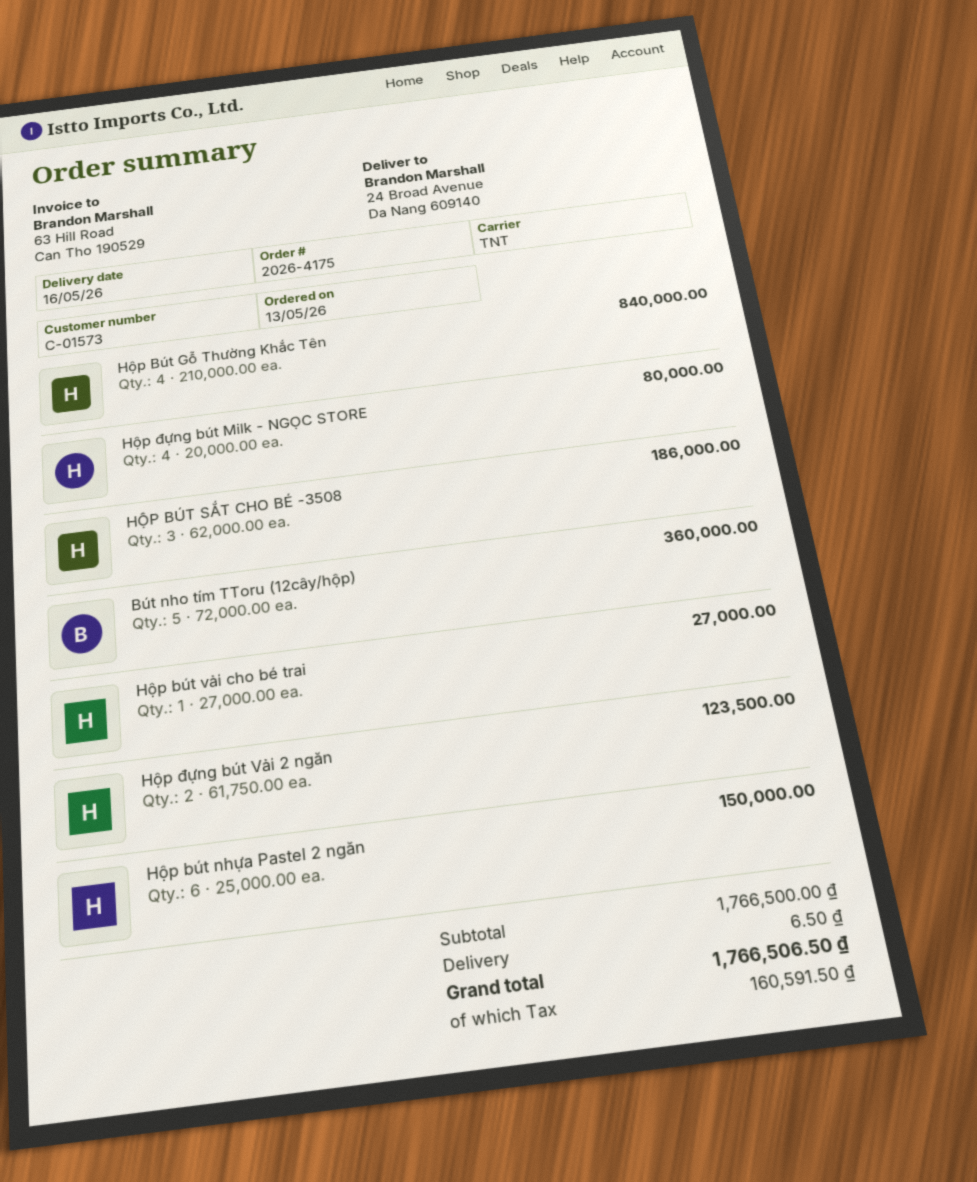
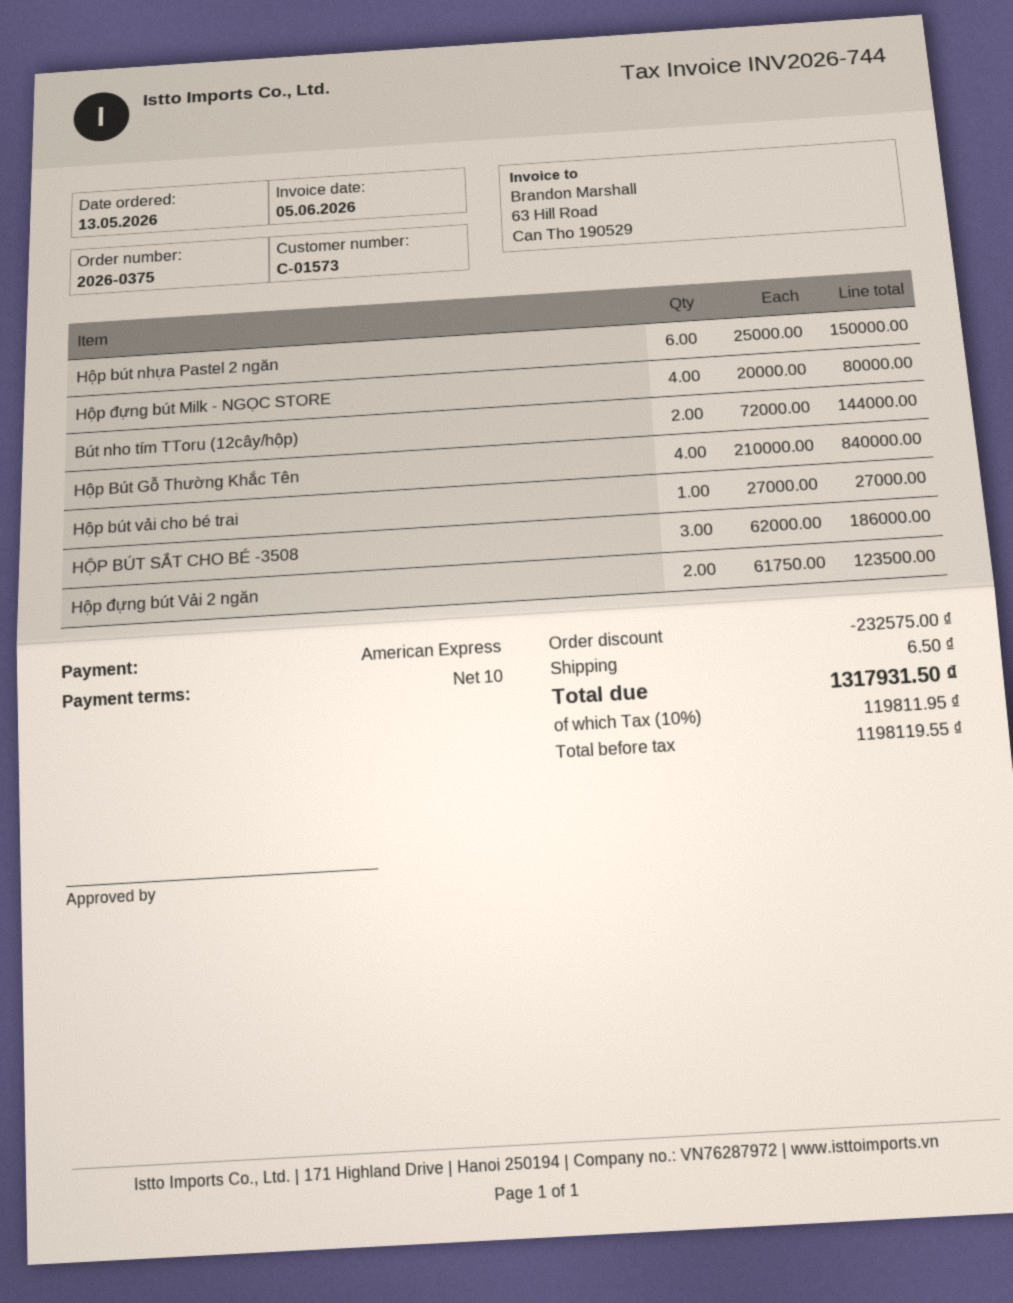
order number: 2026-4175 -> 2026-0375
Bút nho tím TToru (12cây/hộp): 5 x 72000.00 = 360000.00 -> 2 x 72000.00 = 144000.00
discount: none -> 232575.00
tax: 160591.50 -> 119811.95
total: 1766506.50 -> 1317931.50

